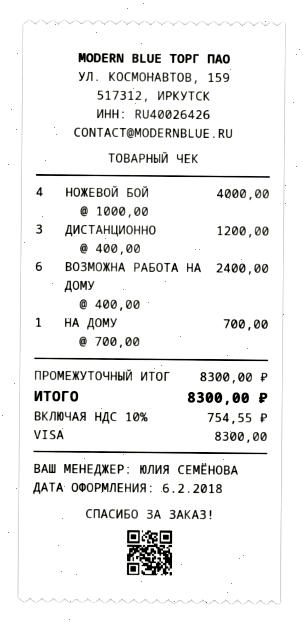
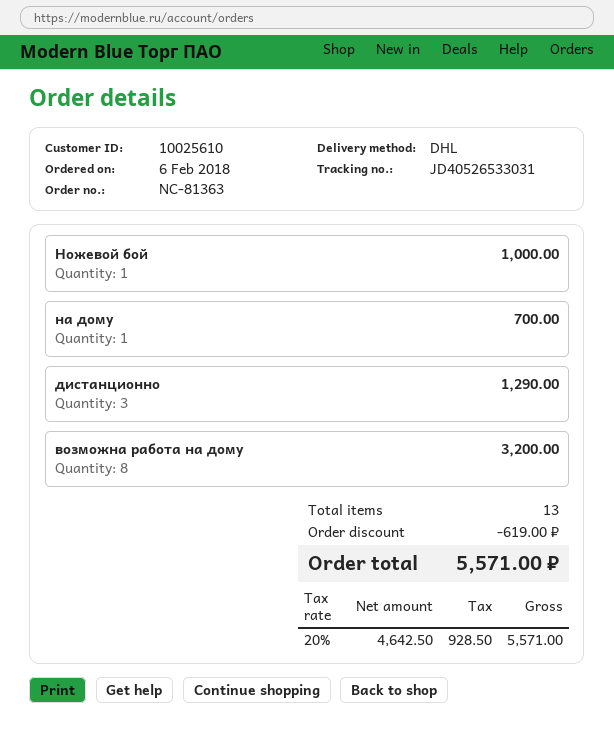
НОЖЕВОЙ БОЙ: 4 for 4000.00 -> 1 for 1000.00
ДИСТАНЦИОННО: 3 for 1200.00 -> 3 for 1290.00
ВОЗМОЖНА РАБОТА НА ДОМУ: 6 for 2400.00 -> 8 for 3200.00
discount: none -> 619.00
tax: 10% = 754.55 -> 20% = 928.50
total: 8300.00 -> 5571.00

